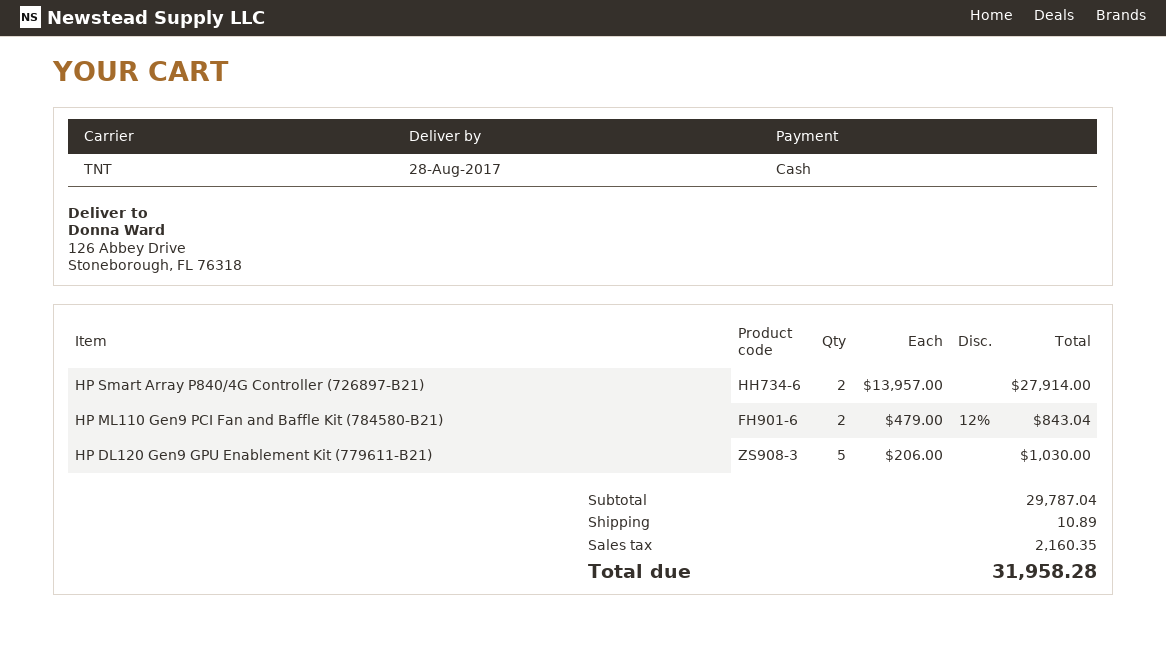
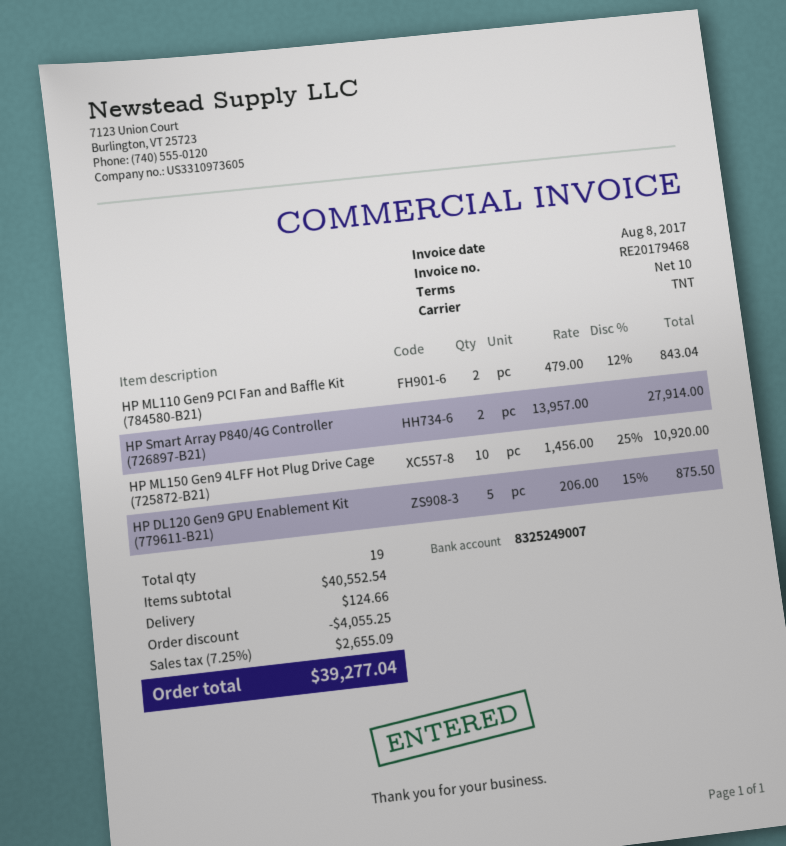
HP DL120 Gen9 GPU Enablement Kit (779611-B21): 5 x 206.00 = 1030.00 -> 5 x 206.00 - 15% = 875.50
HP ML150 Gen9 4LFF Hot Plug Drive Cage (725872-B21): none -> 10 x 1456.00 - 25% = 10920.00
subtotal: 29787.04 -> 40552.54
discount: none -> 4055.25
shipping: 10.89 -> 124.66
tax: 2160.35 -> 2655.09
total: 31958.28 -> 39277.04

